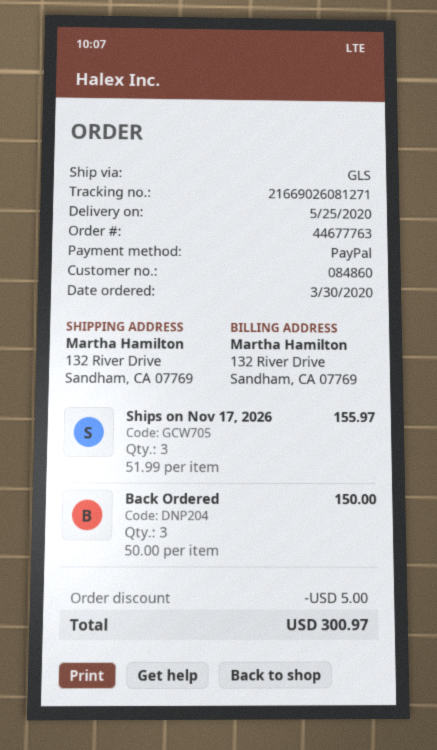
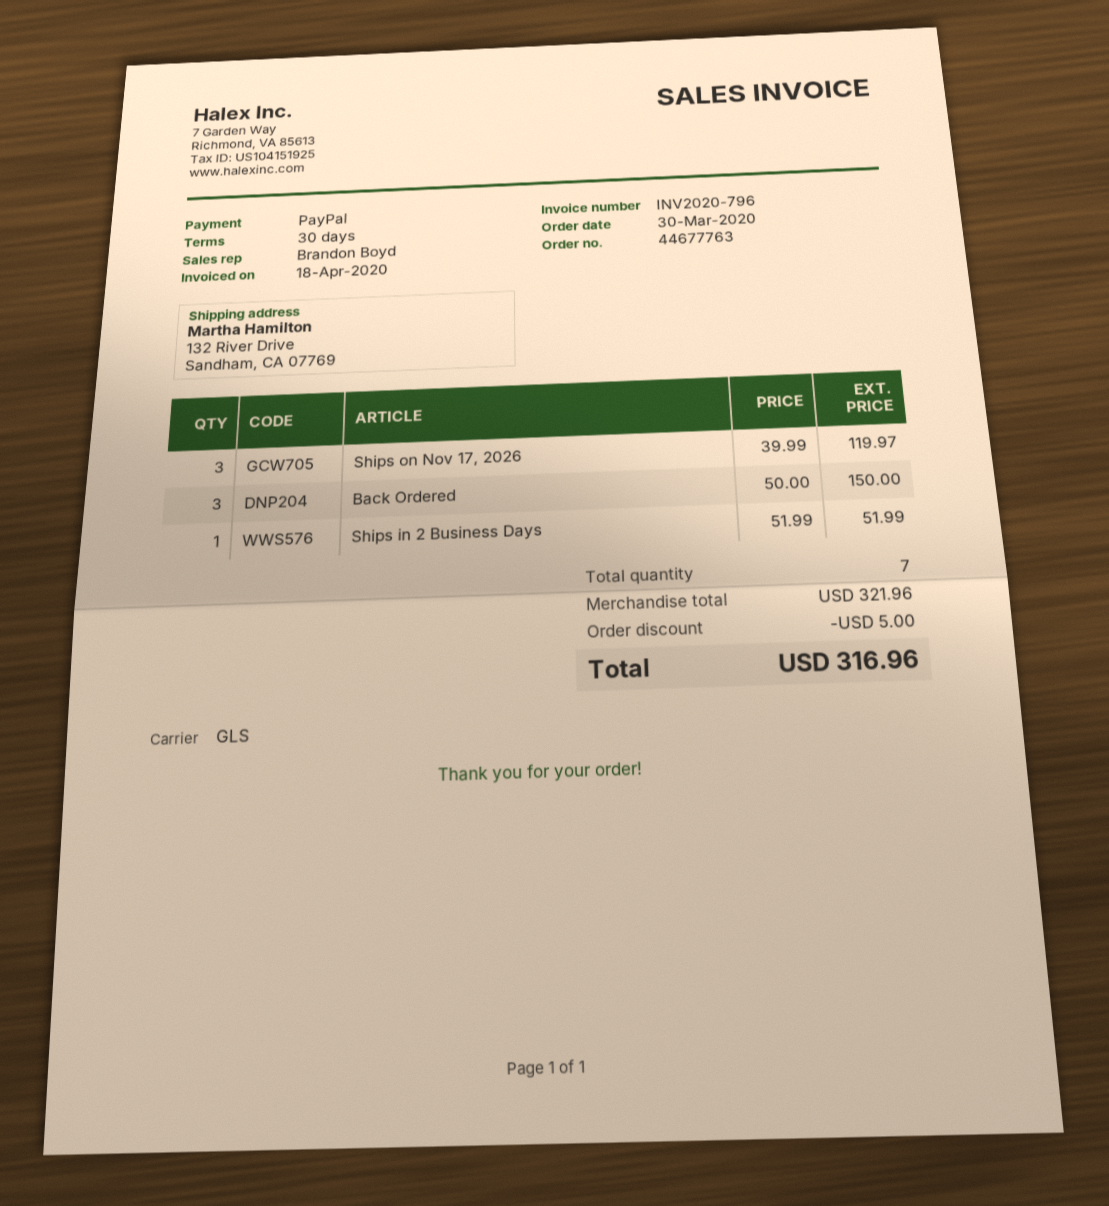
Ships on Nov 17, 2026: 3 x 51.99 = 155.97 -> 3 x 39.99 = 119.97
Ships in 2 Business Days: none -> 1 x 51.99 = 51.99
total: 300.97 -> 316.96

